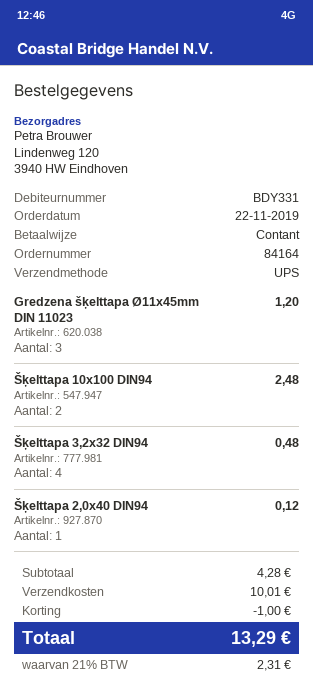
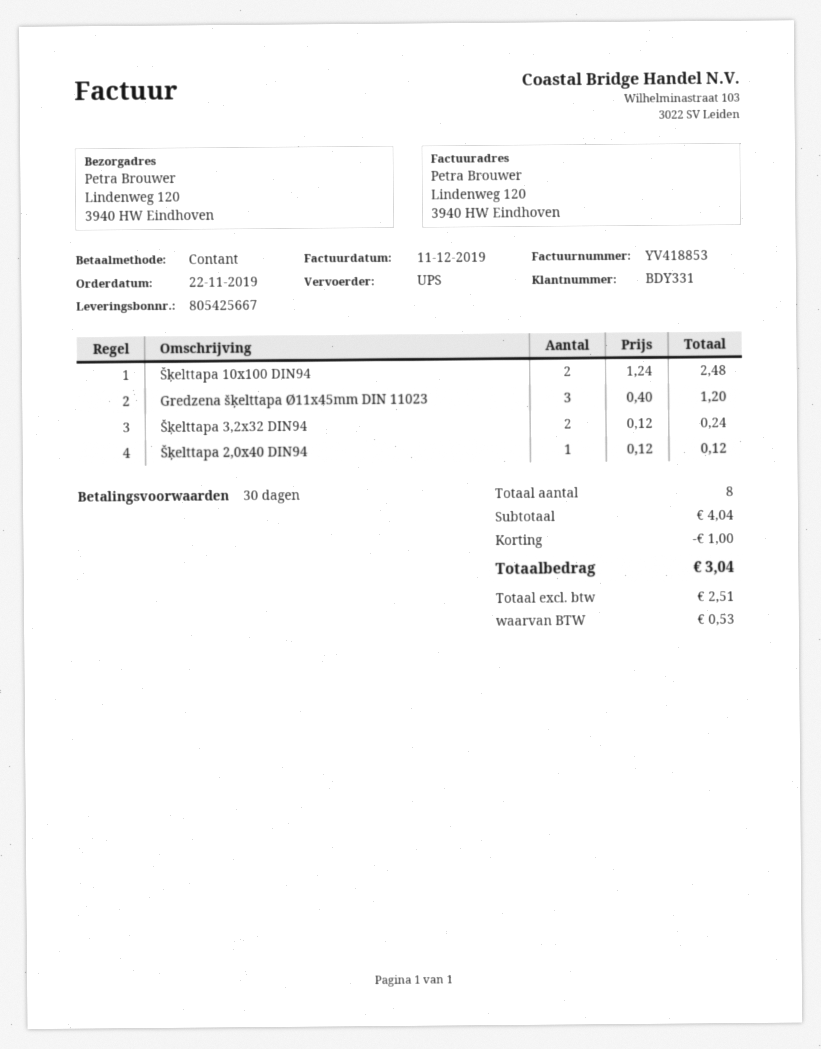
Šķelttapa 3,2x32 DIN94: 4 for 0.48 -> 2 for 0.24
subtotal: 4.28 -> 4.04
shipping: 10.01 -> none
tax: 2.31 -> 0.53
total: 13.29 -> 3.04

